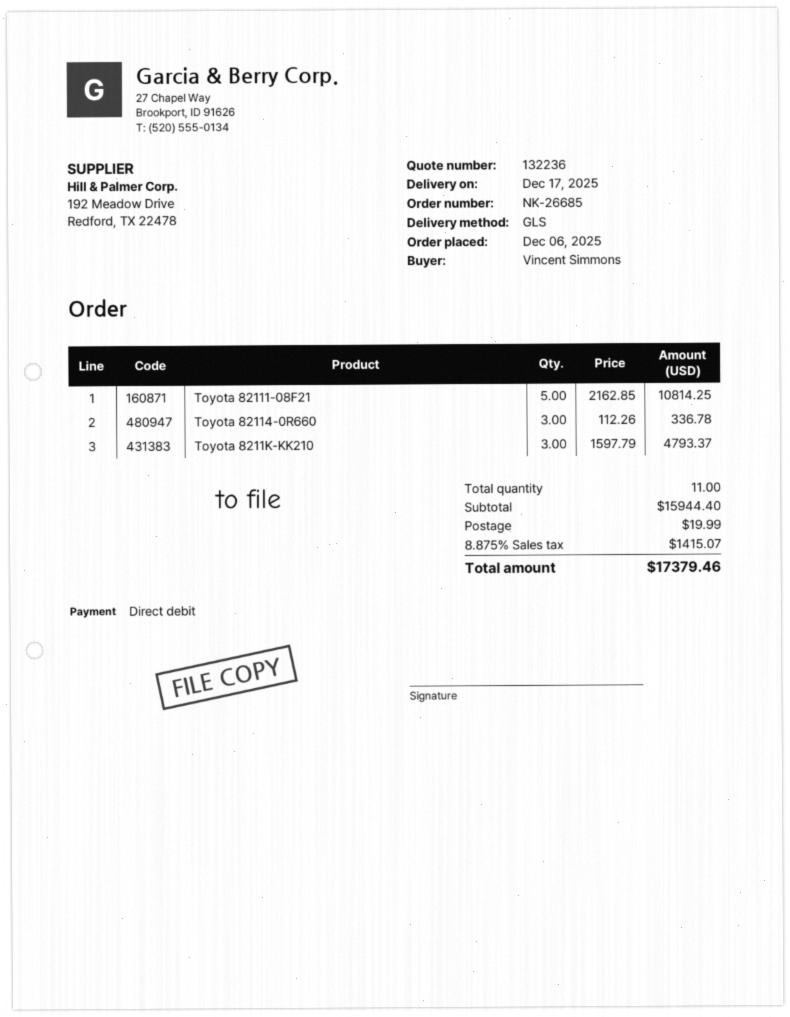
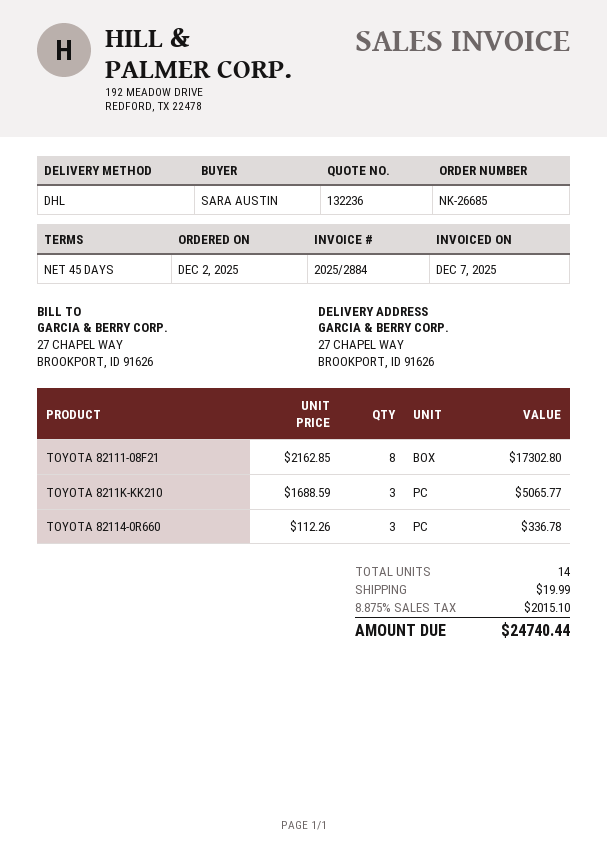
order date: 2025-12-06 -> 2025-12-02
ordered by: Vincent Simmons -> SARA AUSTIN
shipping method: GLS -> DHL
Toyota 82111-08F21: 5 x 2162.85 = 10814.25 -> 8 x 2162.85 = 17302.80
Toyota 8211K-KK210: 3 x 1597.79 = 4793.37 -> 3 x 1688.59 = 5065.77
total quantity: 11 -> 14
tax: 8.875% = 1415.07 -> 8.875% = 2015.10
total: 17379.46 -> 24740.44

